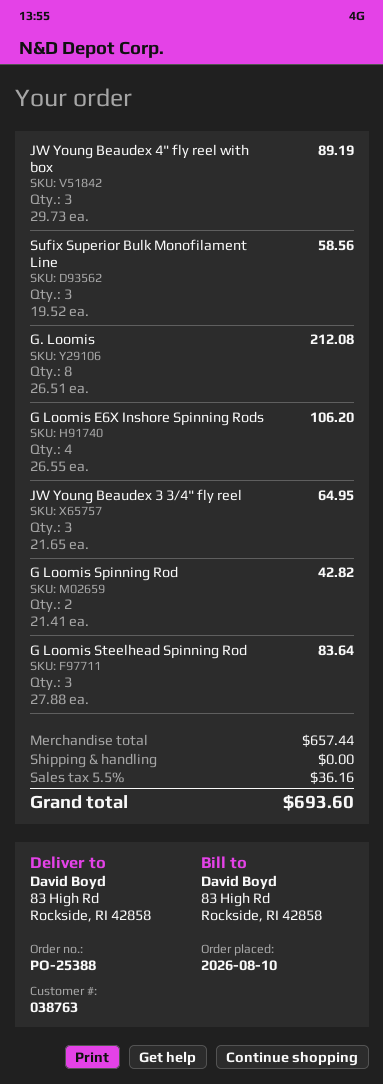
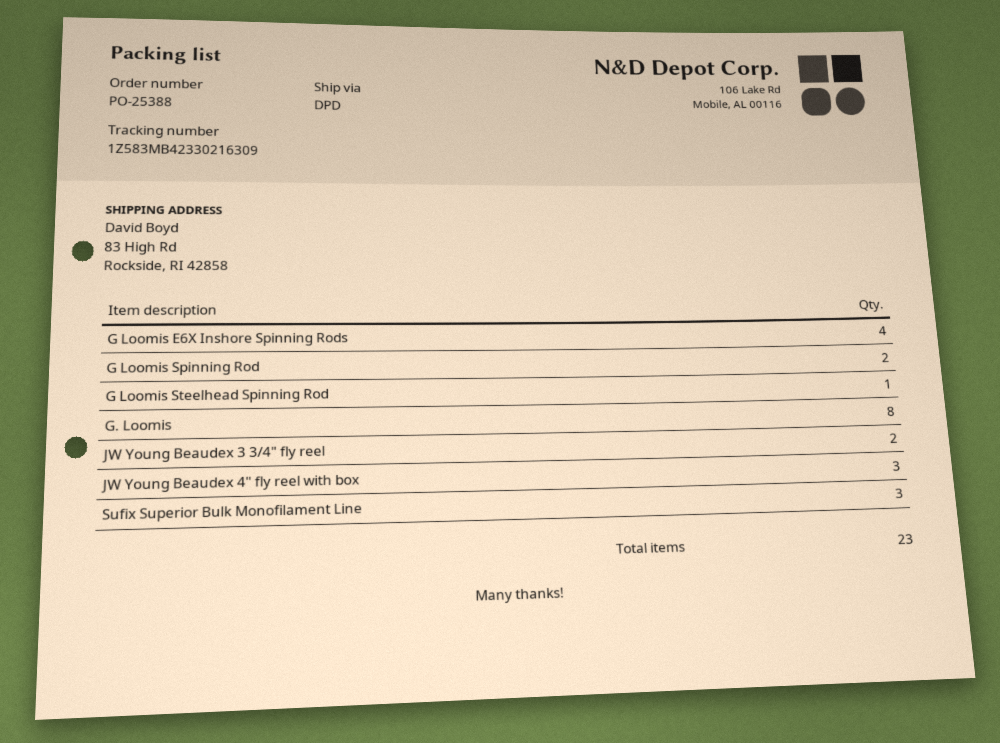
JW Young Beaudex 3 3/4" fly reel: 3 -> 2
G Loomis Steelhead Spinning Rod: 3 -> 1

